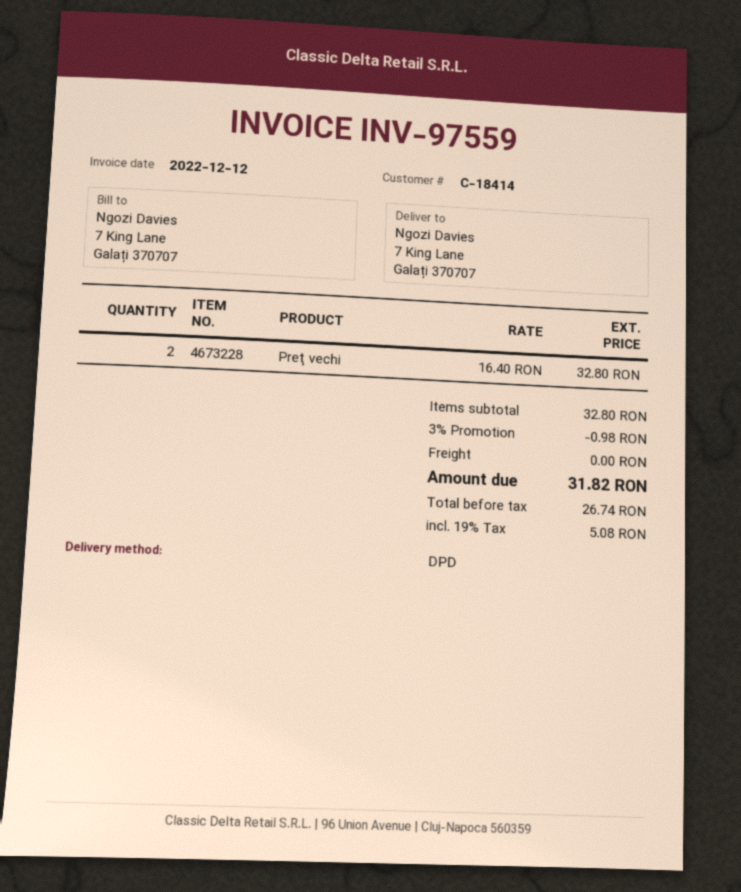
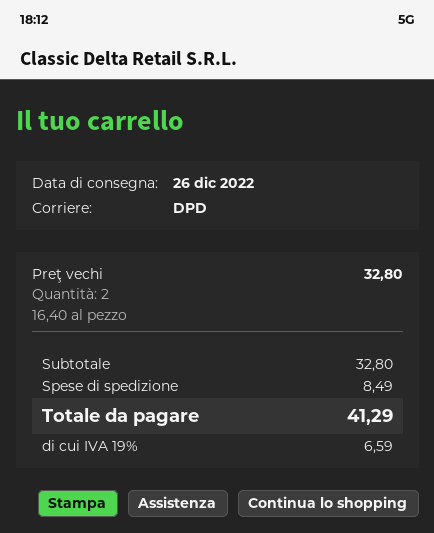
discount: 3% = 0.98 -> none
shipping: 0.00 -> 8.49
tax: 19% = 5.08 -> 19% = 6.59
total: 31.82 -> 41.29

